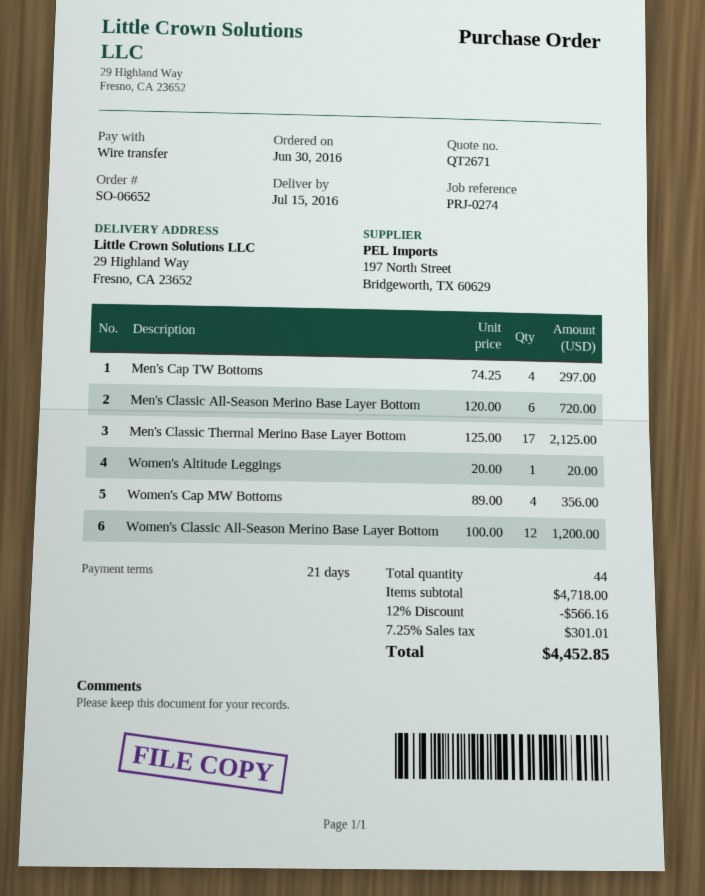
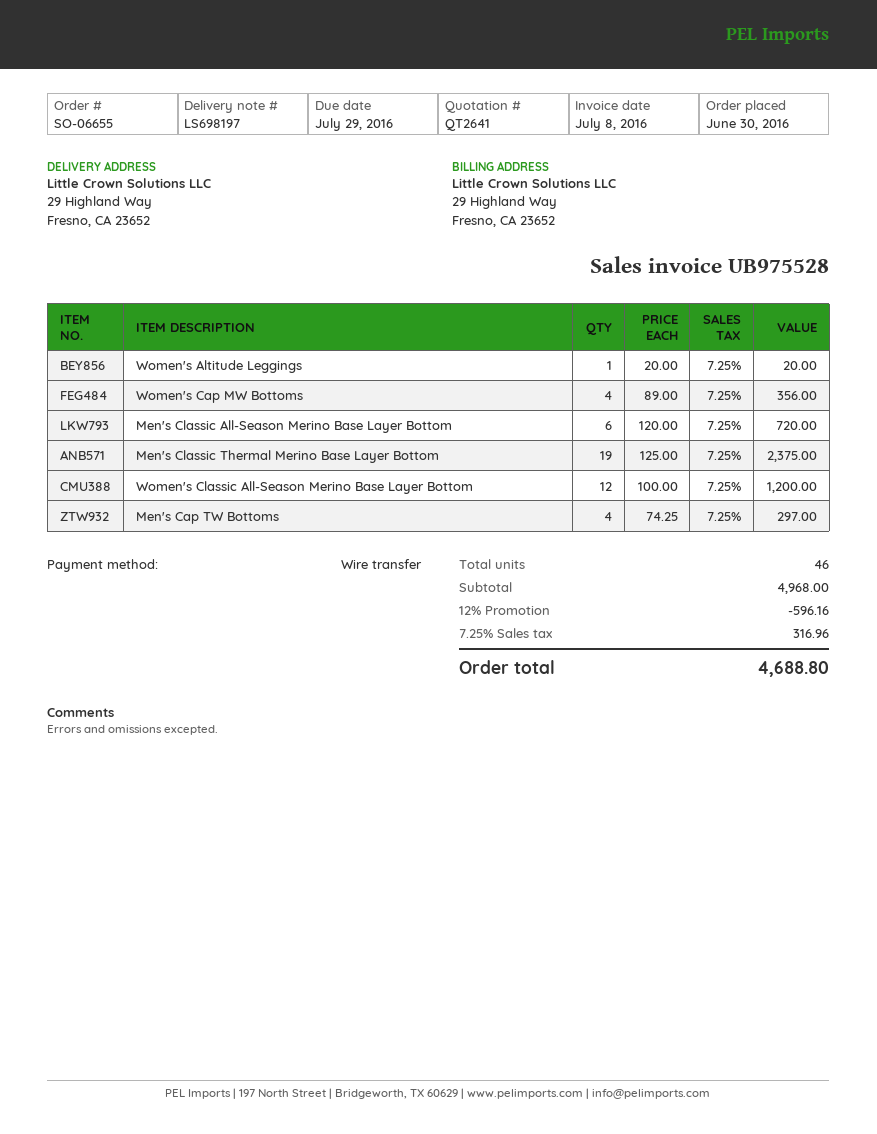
quote number: QT2671 -> QT2641
order number: SO-06652 -> SO-06655
Men's Classic Thermal Merino Base Layer Bottom: 17 x 125.00 = 2125.00 -> 19 x 125.00 = 2375.00
total quantity: 44 -> 46
subtotal: 4718.00 -> 4968.00
discount: 12% = 566.16 -> 12% = 596.16
tax: 7.25% = 301.01 -> 7.25% = 316.96
total: 4452.85 -> 4688.80

